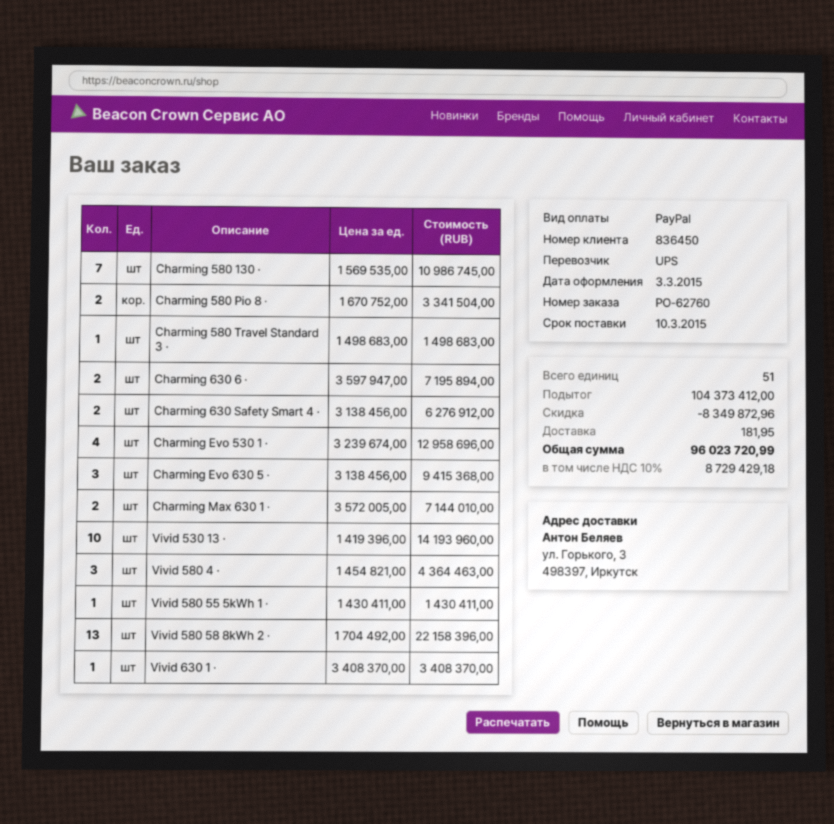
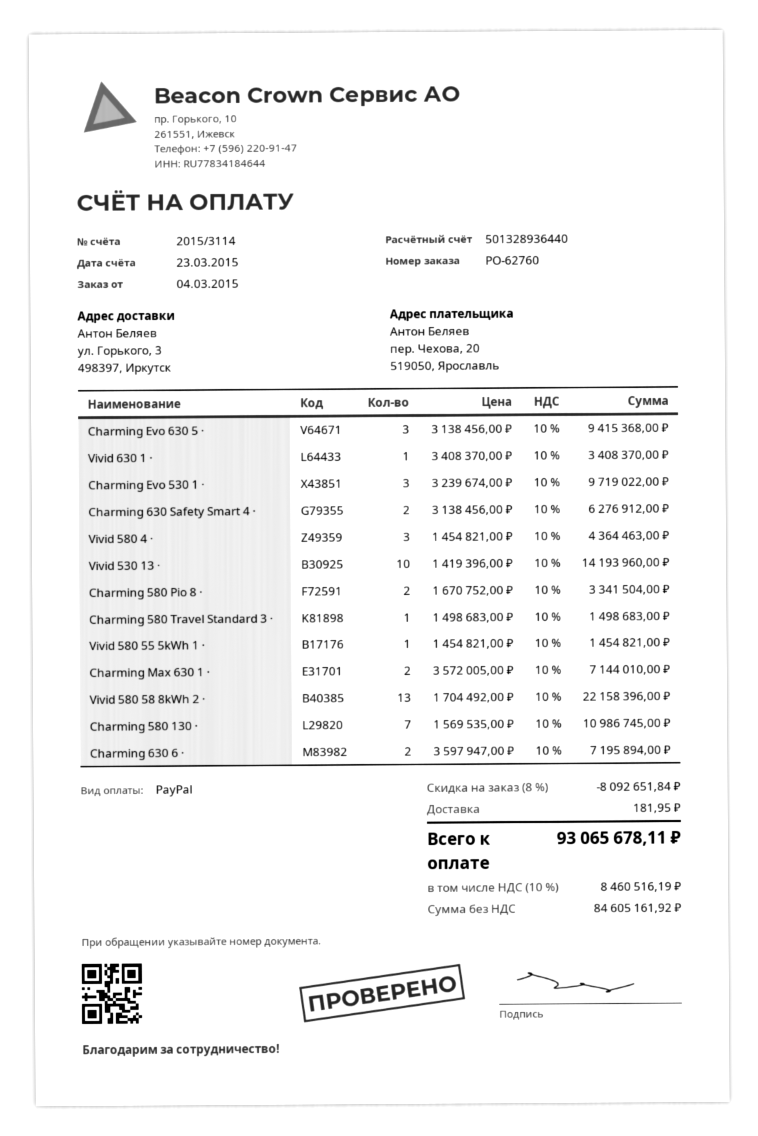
order date: 2015-03-03 -> 2015-03-04
Charming Evo 530 1 ·: 4 x 3239674.00 = 12958696.00 -> 3 x 3239674.00 = 9719022.00
Vivid 580 55 5kWh 1 ·: 1 x 1430411.00 = 1430411.00 -> 1 x 1454821.00 = 1454821.00
discount: 8349872.96 -> 8092651.84
tax: 10% = 8729429.18 -> 10% = 8460516.19
total: 96023720.99 -> 93065678.11

